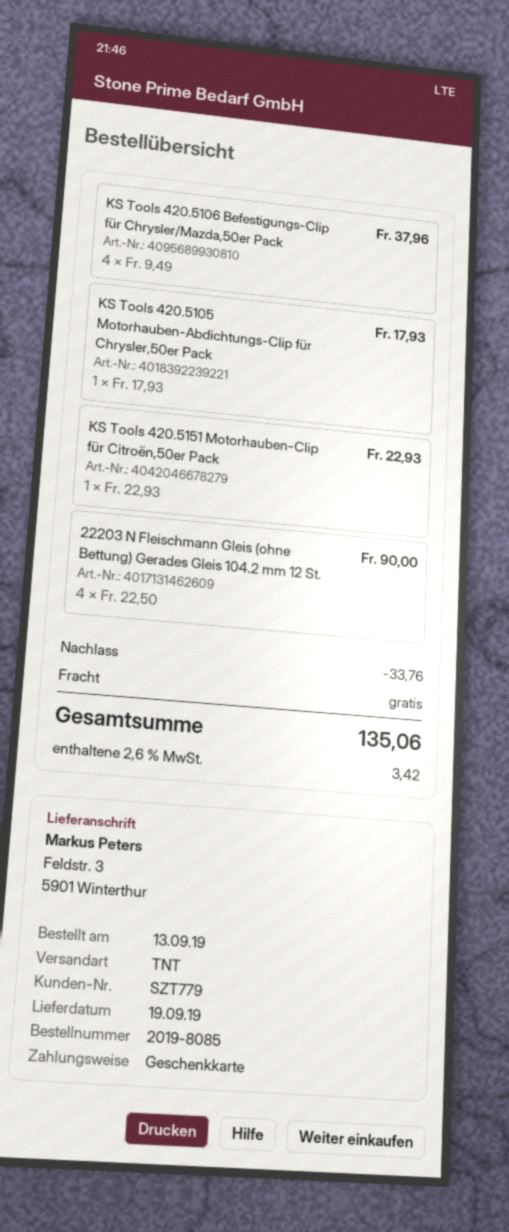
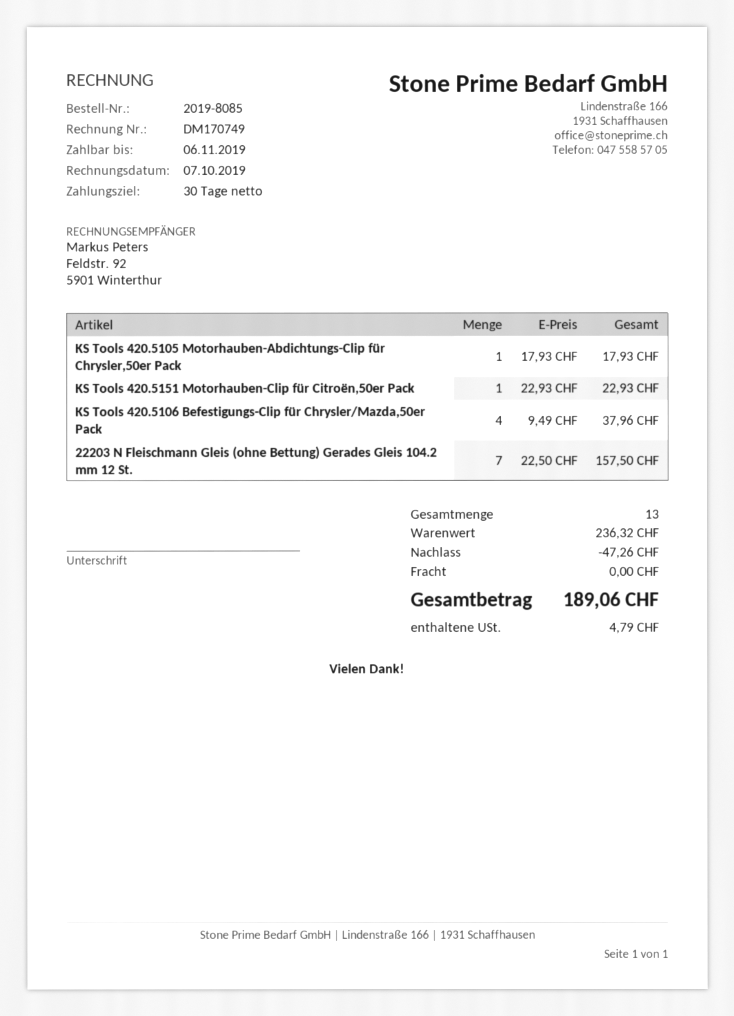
22203 N Fleischmann Gleis (ohne Bettung) Gerades Gleis 104.2 mm 12 St.: 4 x 22.50 = 90.00 -> 7 x 22.50 = 157.50
discount: 33.76 -> 47.26
tax: 3.42 -> 4.79
total: 135.06 -> 189.06

